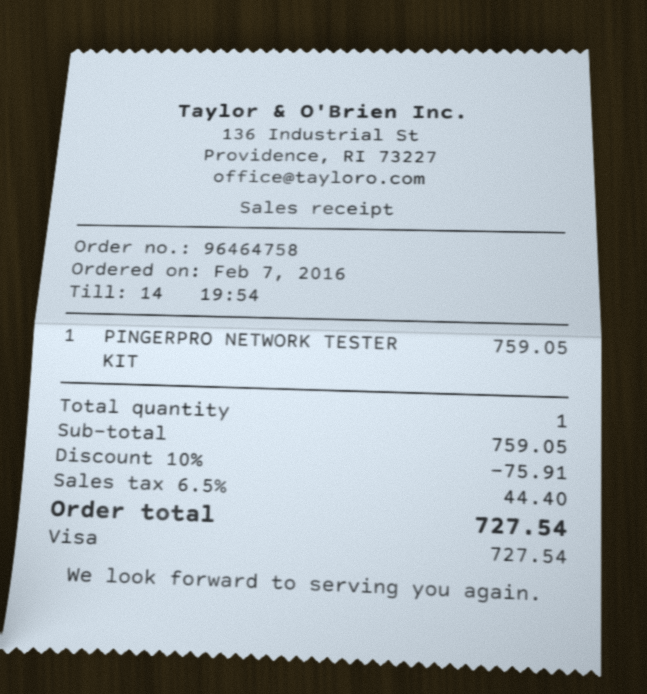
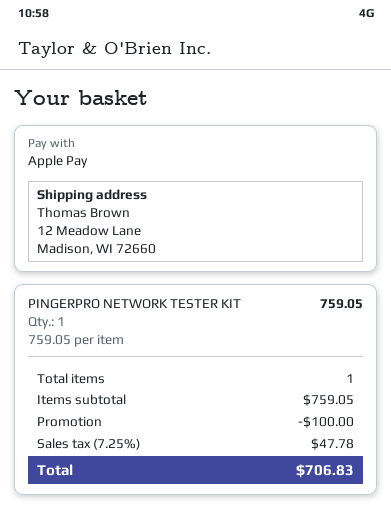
payment method: Visa -> Apple Pay
discount: 75.91 -> 100.00
tax: 6.5% = 44.40 -> 7.25% = 47.78
total: 727.54 -> 706.83

